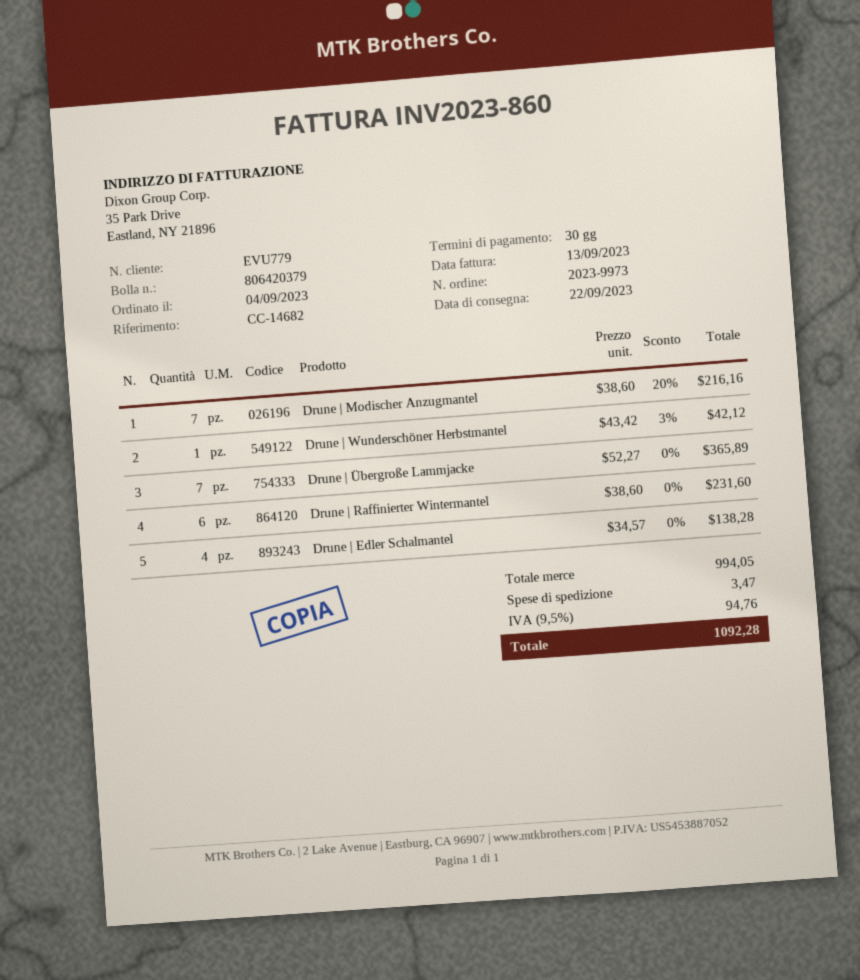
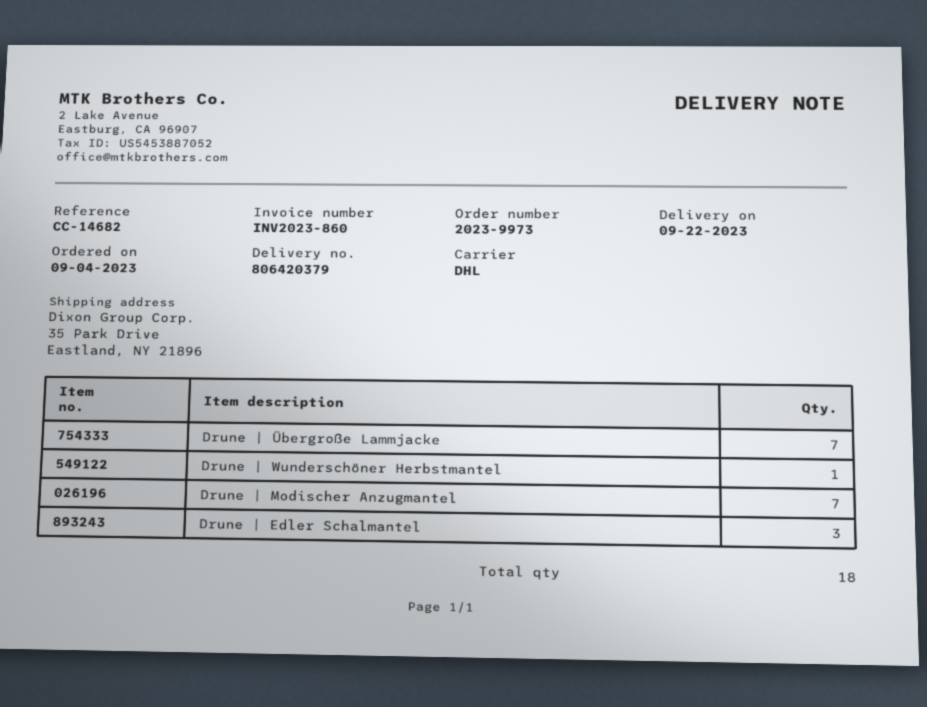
Drune | Raffinierter Wintermantel: 6 -> none
Drune | Edler Schalmantel: 4 -> 3

